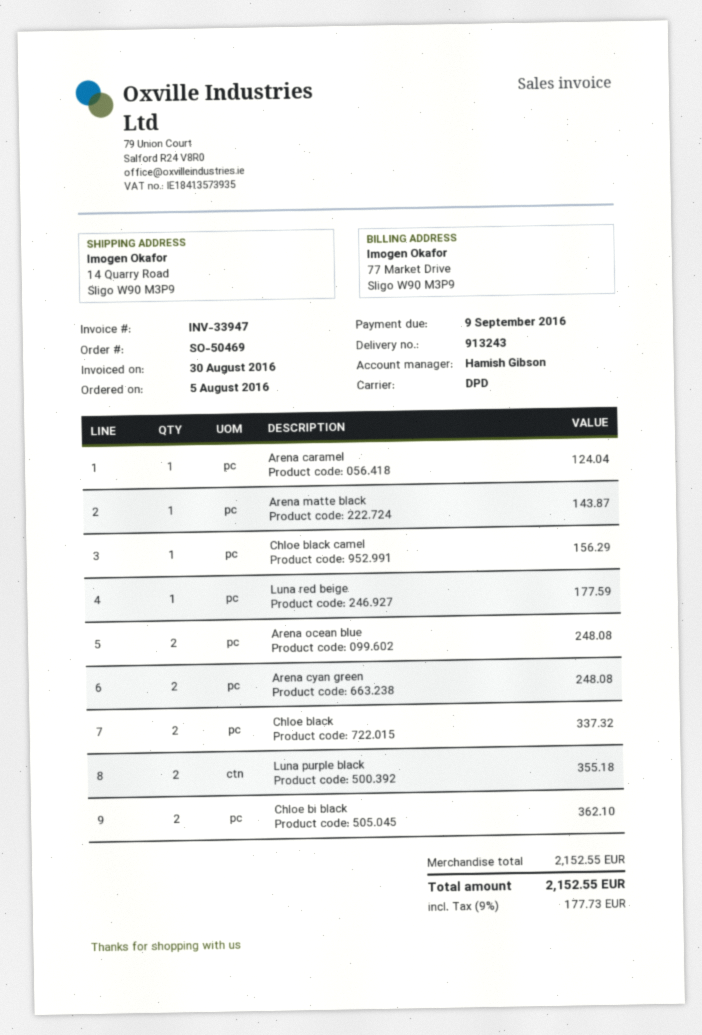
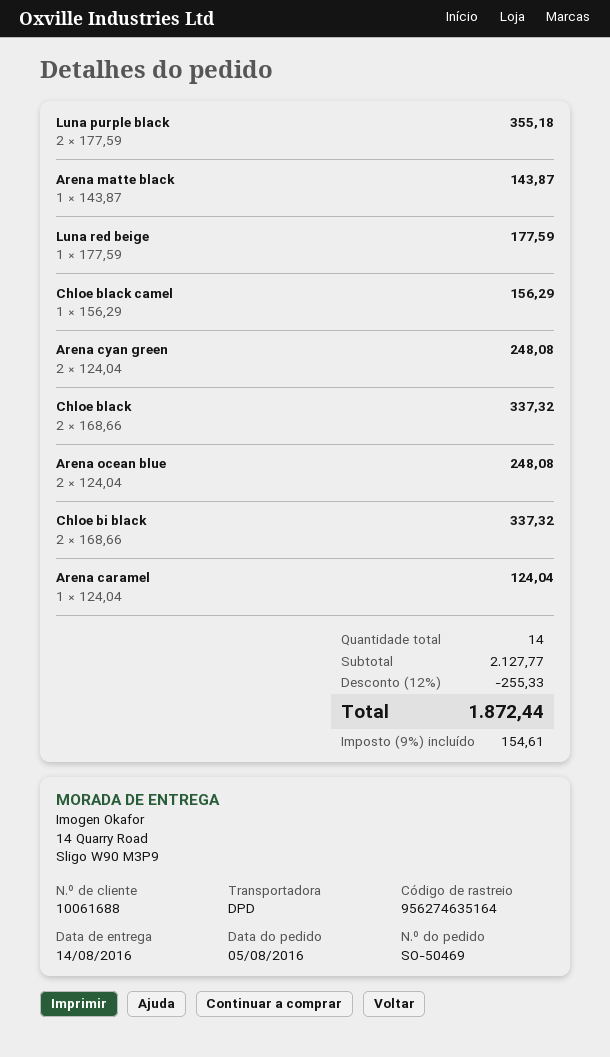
Chloe bi black: 2 for 362.10 -> 2 for 337.32
subtotal: 2152.55 -> 2127.77
discount: none -> 12% = 255.33
tax: 9% = 177.73 -> 9% = 154.61
total: 2152.55 -> 1872.44

